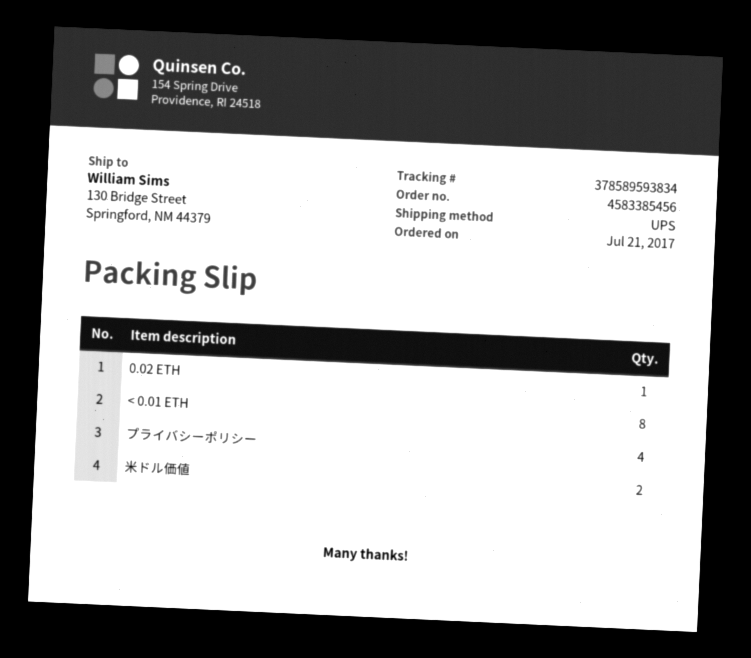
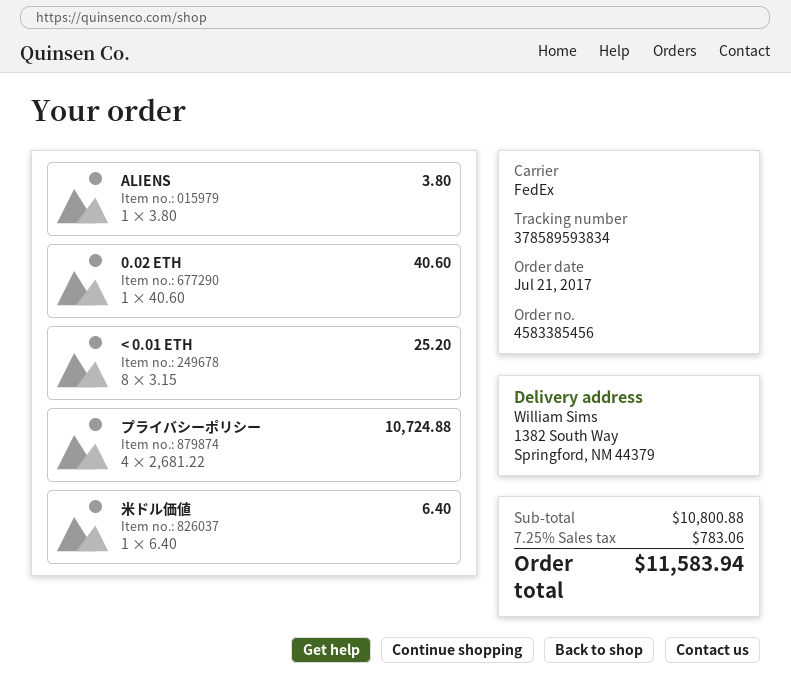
shipping method: UPS -> FedEx
ship to: 130 Bridge Street, Springford, NM 44379 -> 1382 South Way, Springford, NM 44379
米ドル価値: 2 -> 1
ALIENS: none -> 1

